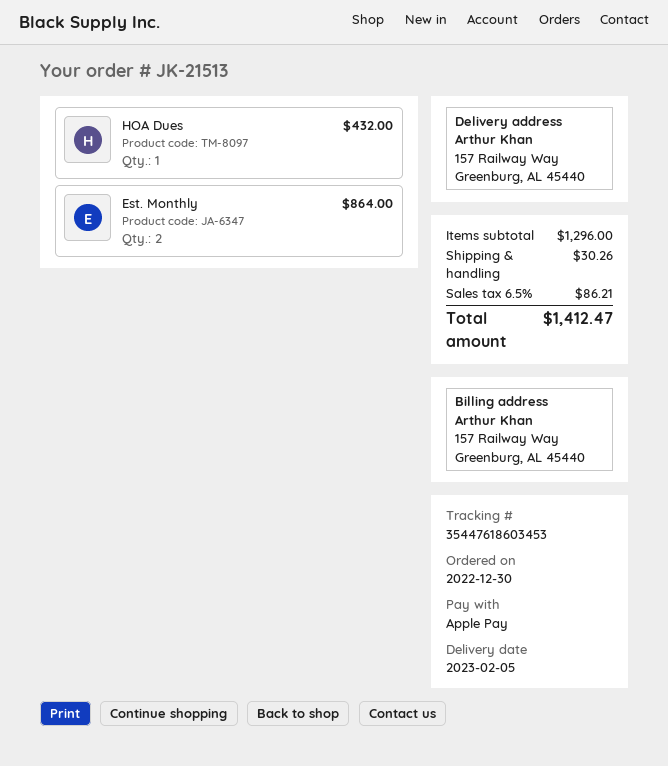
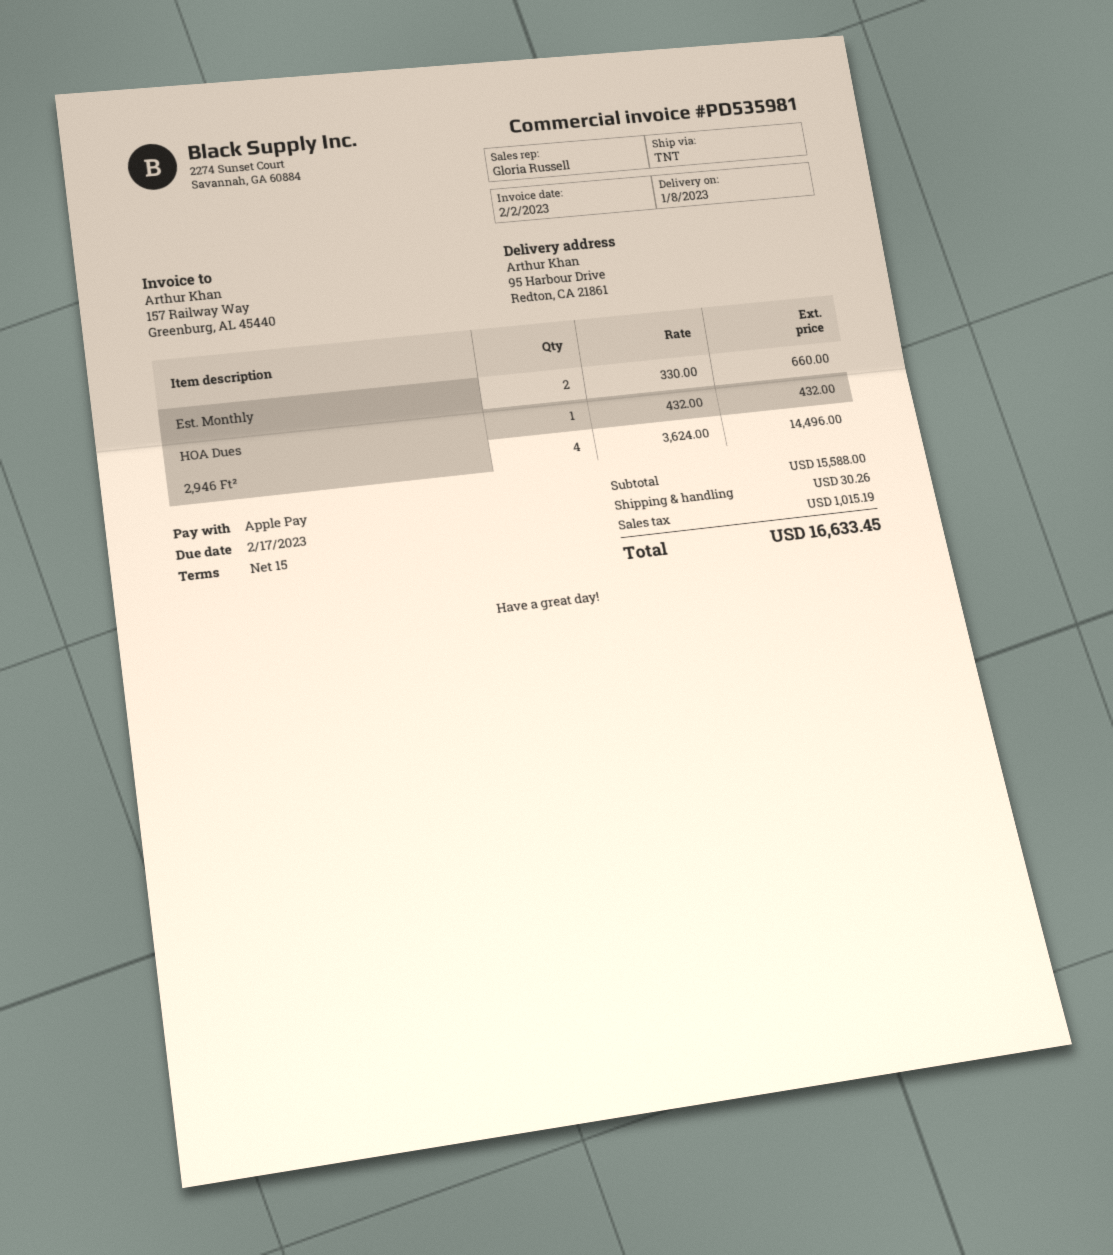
delivery date: 2023-02-05 -> 2023-01-08
ship to: 157 Railway Way, Greenburg, AL 45440 -> 95 Harbour Drive, Redton, CA 21861
Est. Monthly: 2 for 864.00 -> 2 for 660.00
2,946 Ft²: none -> 4 for 14496.00
subtotal: 1296.00 -> 15588.00
tax: 86.21 -> 1015.19
total: 1412.47 -> 16633.45

